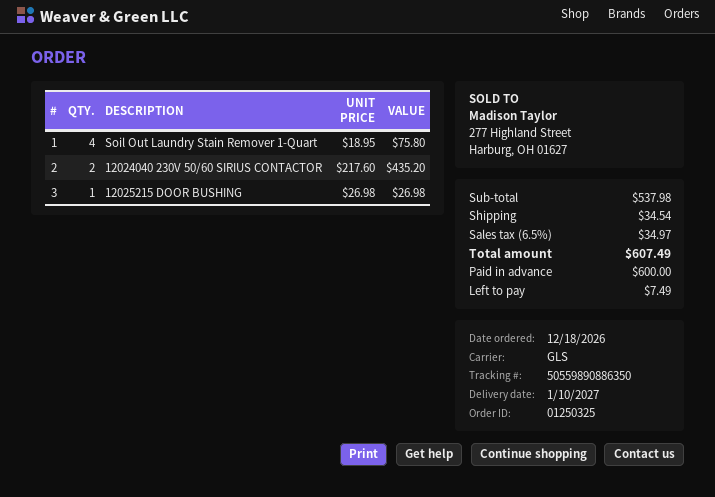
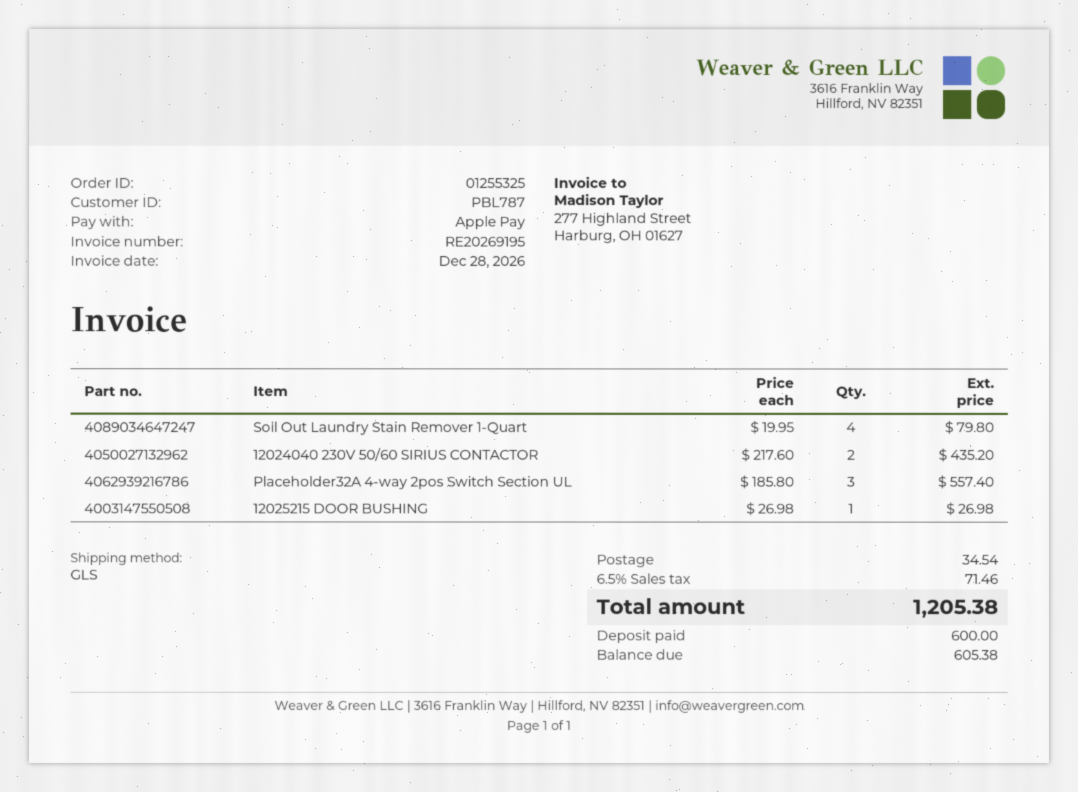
order number: 01250325 -> 01255325
Soil Out Laundry Stain Remover 1-Quart: 4 x 18.95 = 75.80 -> 4 x 19.95 = 79.80
Placeholder32A 4-way 2pos Switch Section UL: none -> 3 x 185.80 = 557.40
tax: 6.5% = 34.97 -> 6.5% = 71.46
total: 607.49 -> 1205.38
balance: 7.49 -> 605.38

